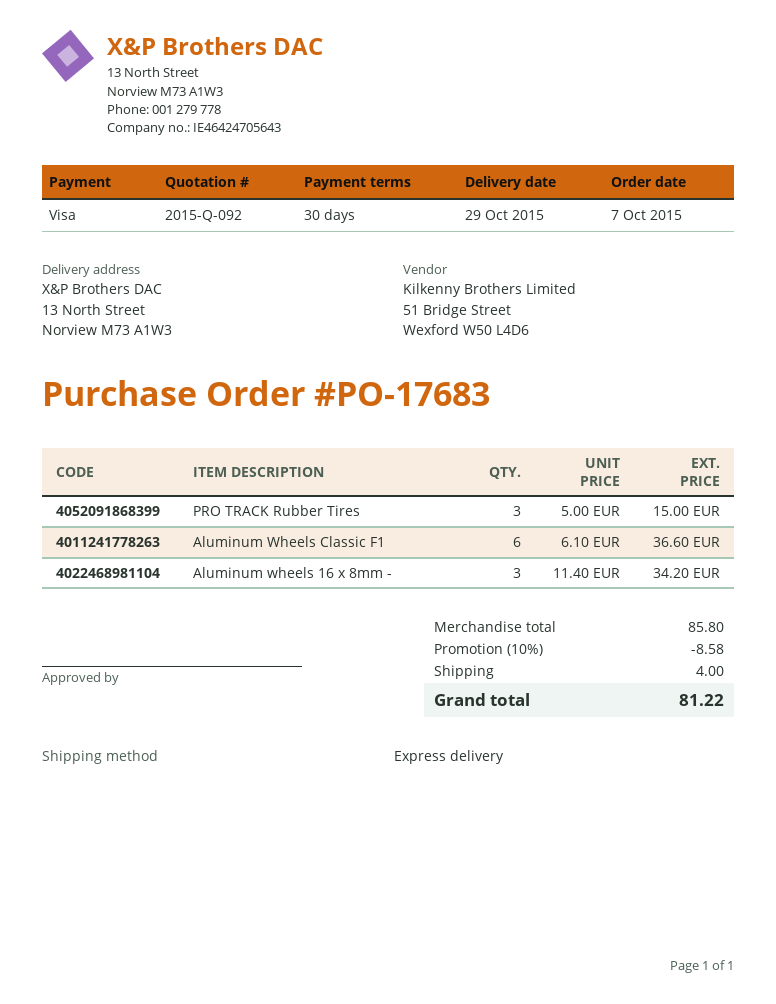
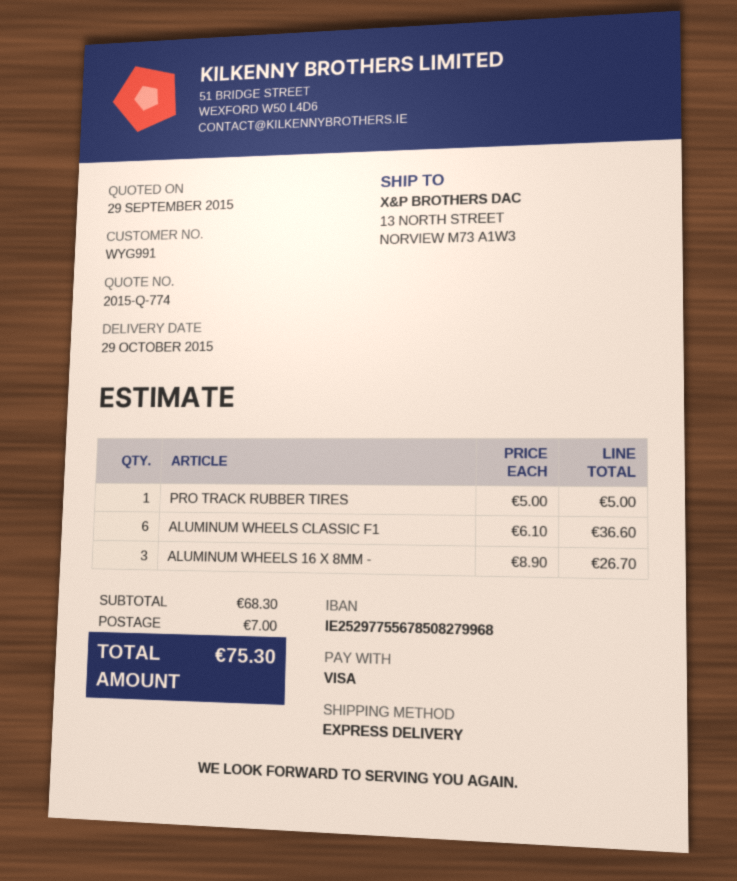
quote number: 2015-Q-092 -> 2015-Q-774
PRO TRACK Rubber Tires: 3 x 5.00 = 15.00 -> 1 x 5.00 = 5.00
Aluminum wheels 16 x 8mm -: 3 x 11.40 = 34.20 -> 3 x 8.90 = 26.70
subtotal: 85.80 -> 68.30
discount: 10% = 8.58 -> none
shipping: 4.00 -> 7.00
total: 81.22 -> 75.30

